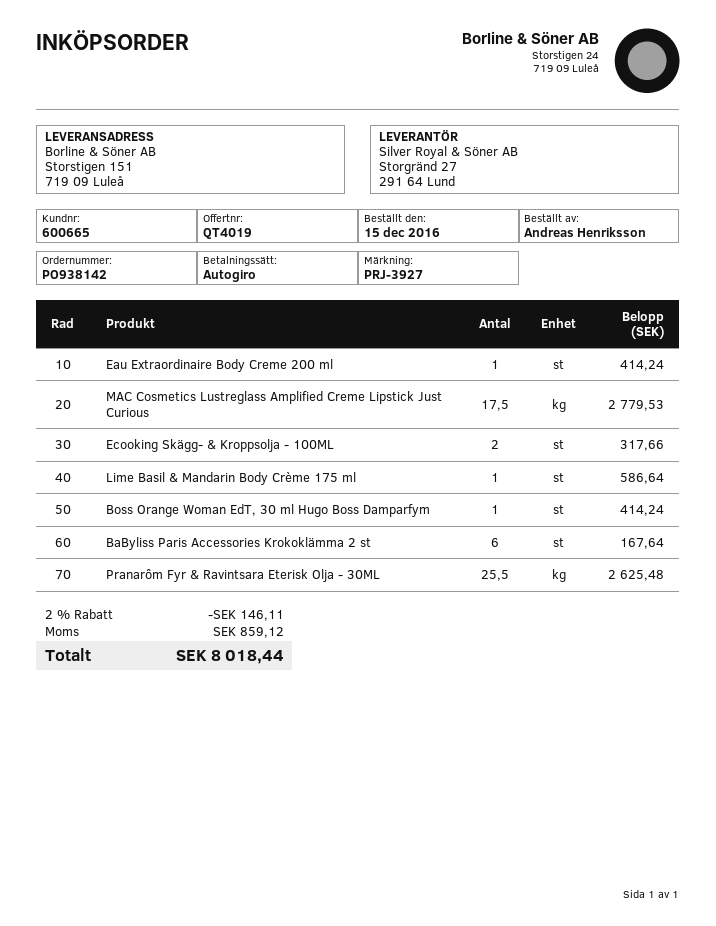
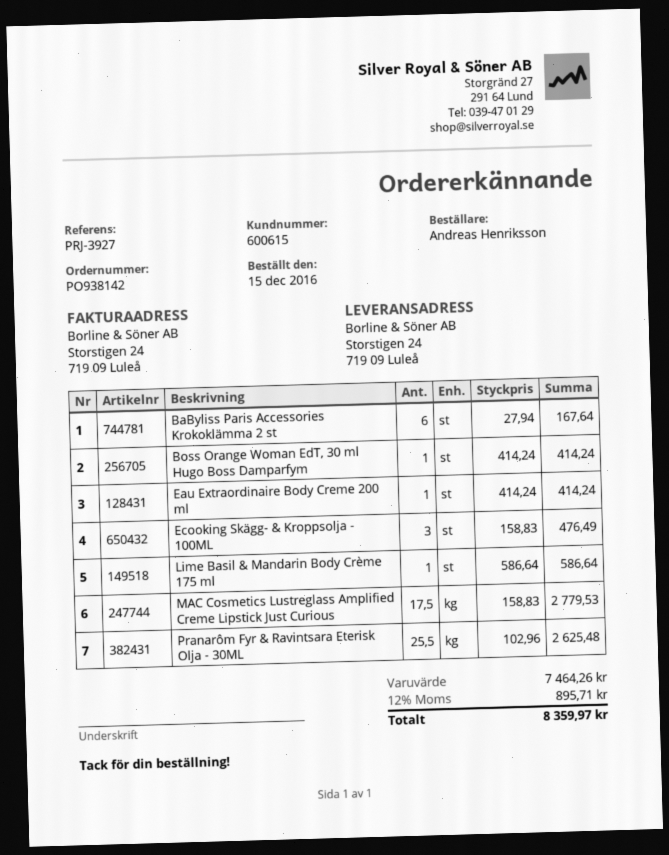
customer number: 600665 -> 600615
ship to: Storstigen 151, 719 09 Luleå -> Storstigen 24, 719 09 Luleå
Ecooking Skägg- & Kroppsolja - 100ML: 2 for 317.66 -> 3 for 476.49
discount: 2% = 146.11 -> none
tax: 859.12 -> 895.71
total: 8018.44 -> 8359.97

